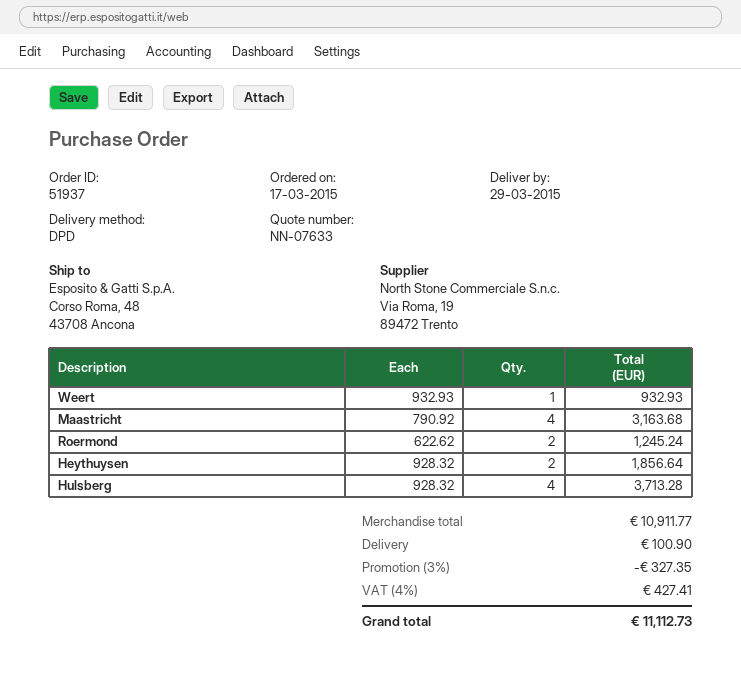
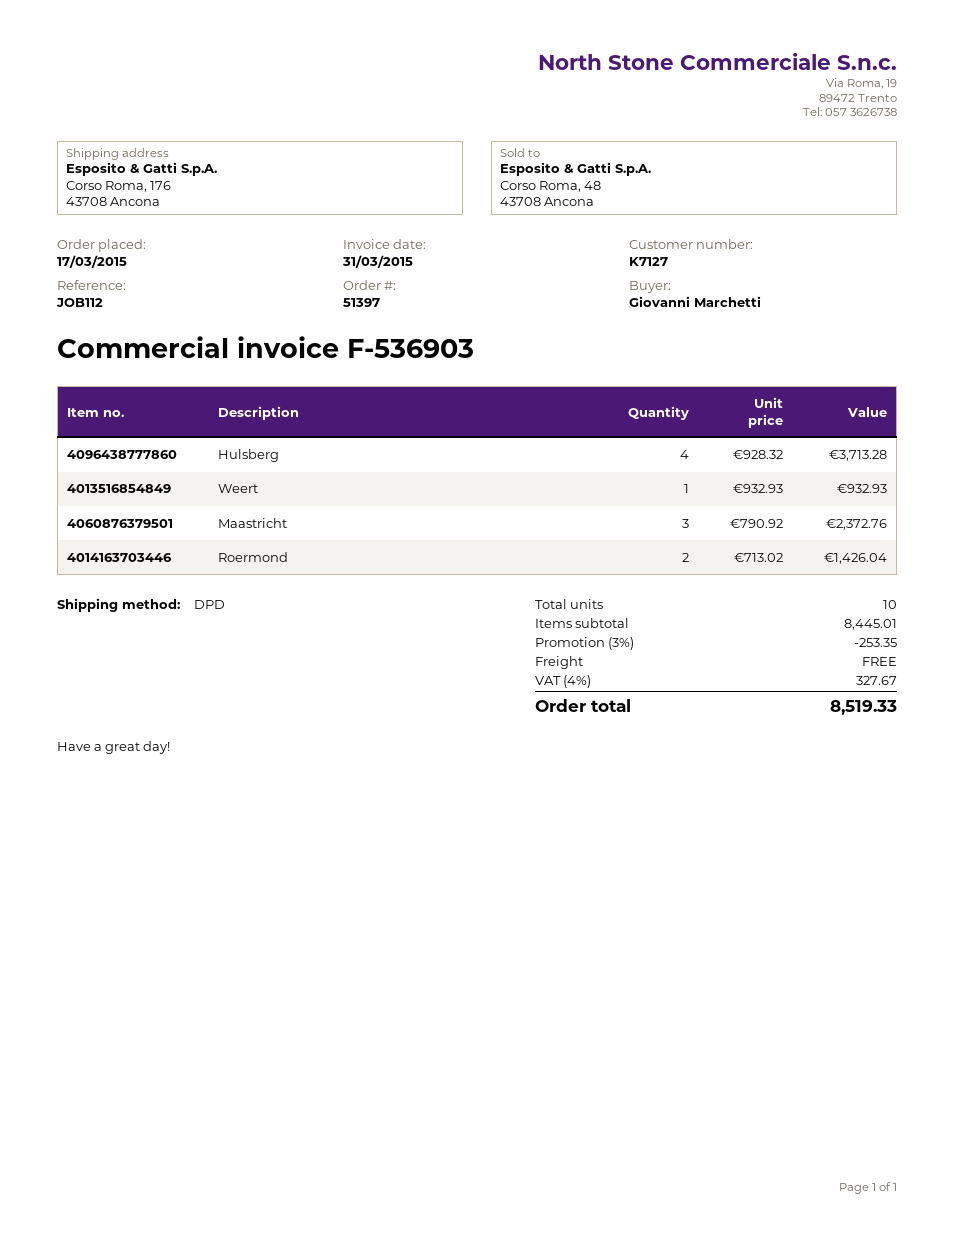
order number: 51937 -> 51397
ship to: Corso Roma, 48, 43708 Ancona -> Corso Roma, 176, 43708 Ancona
Maastricht: 4 x 790.92 = 3163.68 -> 3 x 790.92 = 2372.76
Roermond: 2 x 622.62 = 1245.24 -> 2 x 713.02 = 1426.04
Heythuysen: 2 x 928.32 = 1856.64 -> none
subtotal: 10911.77 -> 8445.01
discount: 3% = 327.35 -> 3% = 253.35
shipping: 100.90 -> 0.00
tax: 4% = 427.41 -> 4% = 327.67
total: 11112.73 -> 8519.33

